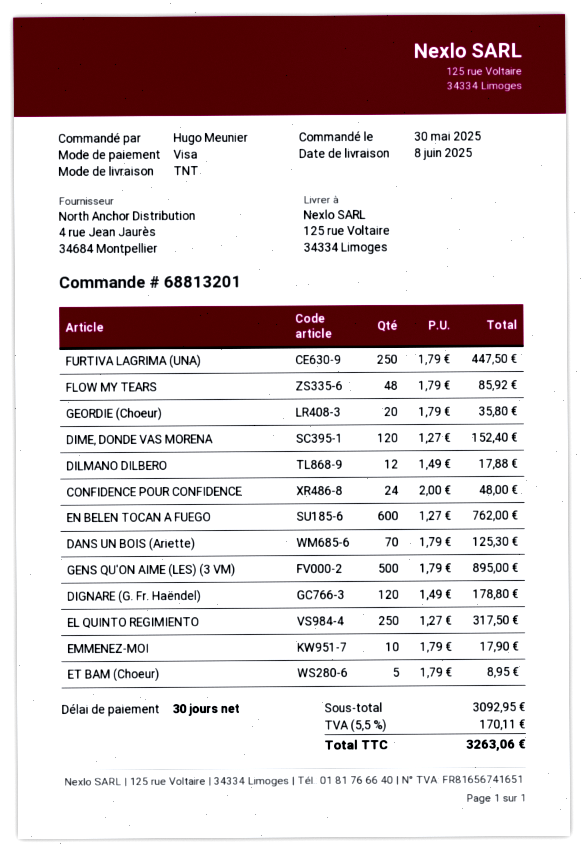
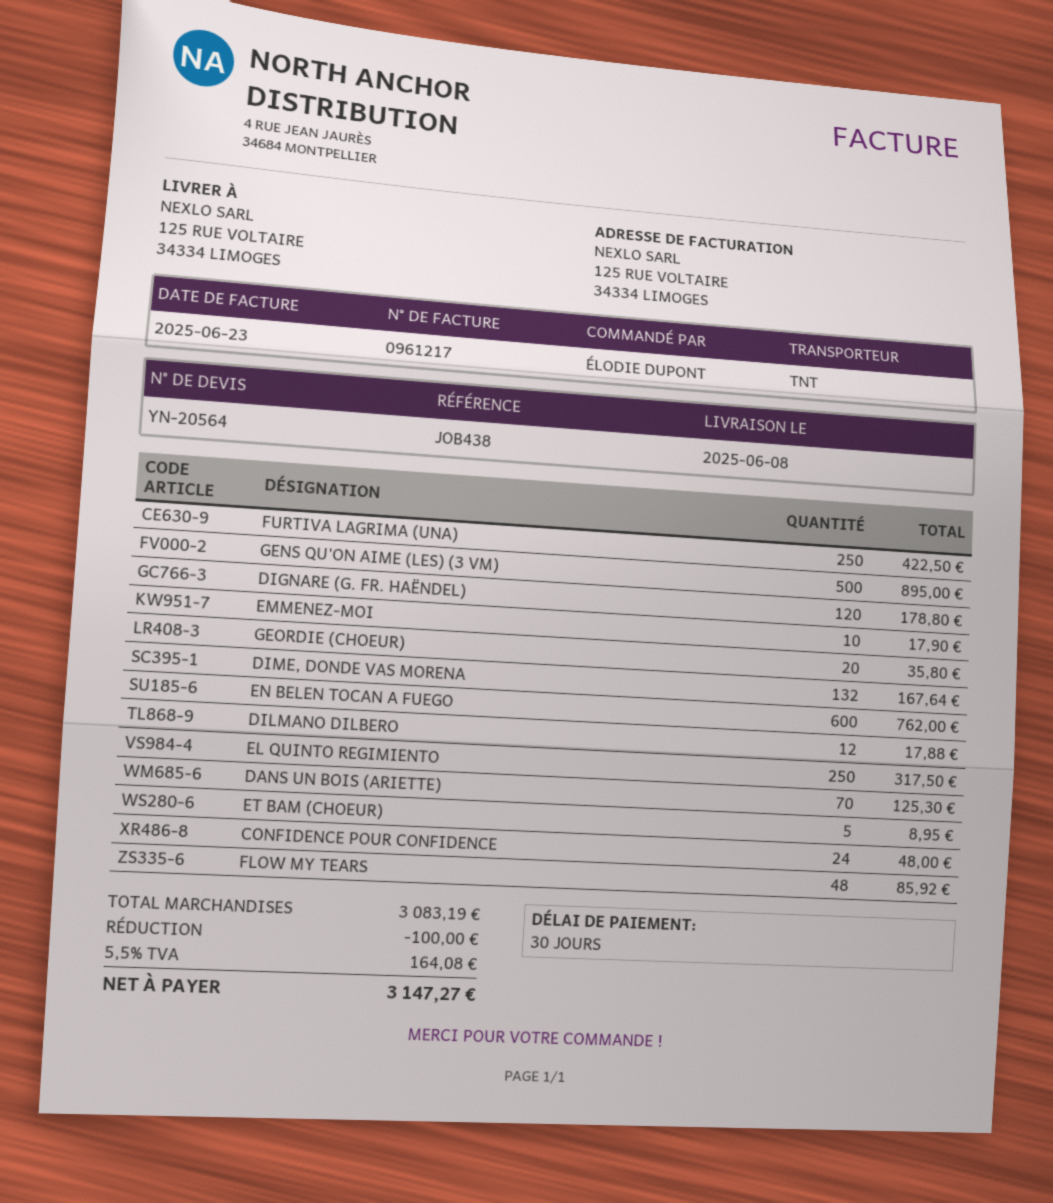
ordered by: Hugo Meunier -> ÉLODIE DUPONT
FURTIVA LAGRIMA (UNA): 250 for 447.50 -> 250 for 422.50
DIME, DONDE VAS MORENA: 120 for 152.40 -> 132 for 167.64
subtotal: 3092.95 -> 3083.19
discount: none -> 100.00
tax: 5.5% = 170.11 -> 5.5% = 164.08
total: 3263.06 -> 3147.27

